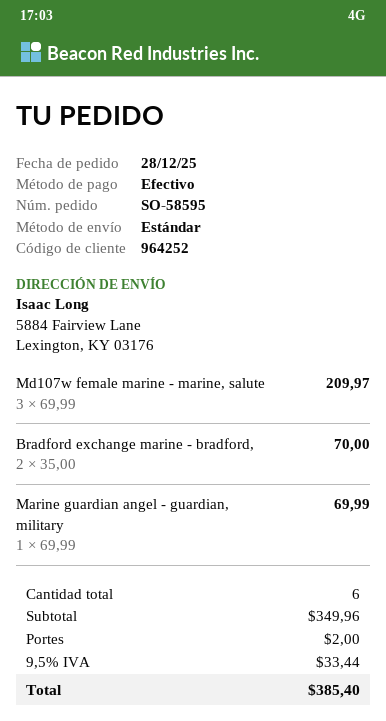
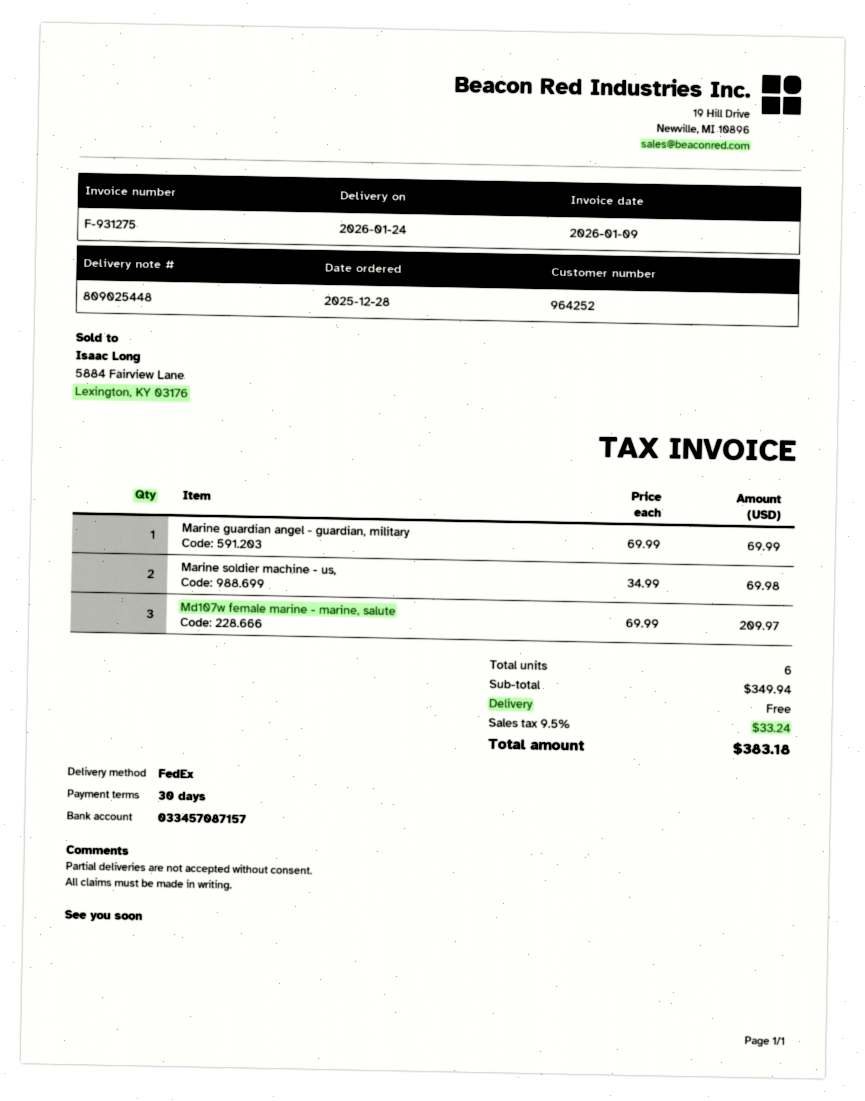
shipping method: standard -> FedEx
Bradford exchange marine - bradford,: 2 x 35.00 = 70.00 -> none
Marine soldier machine - us,: none -> 2 x 34.99 = 69.98
subtotal: 349.96 -> 349.94
shipping: 2.00 -> 0.00
tax: 9.5% = 33.44 -> 9.5% = 33.24
total: 385.40 -> 383.18

